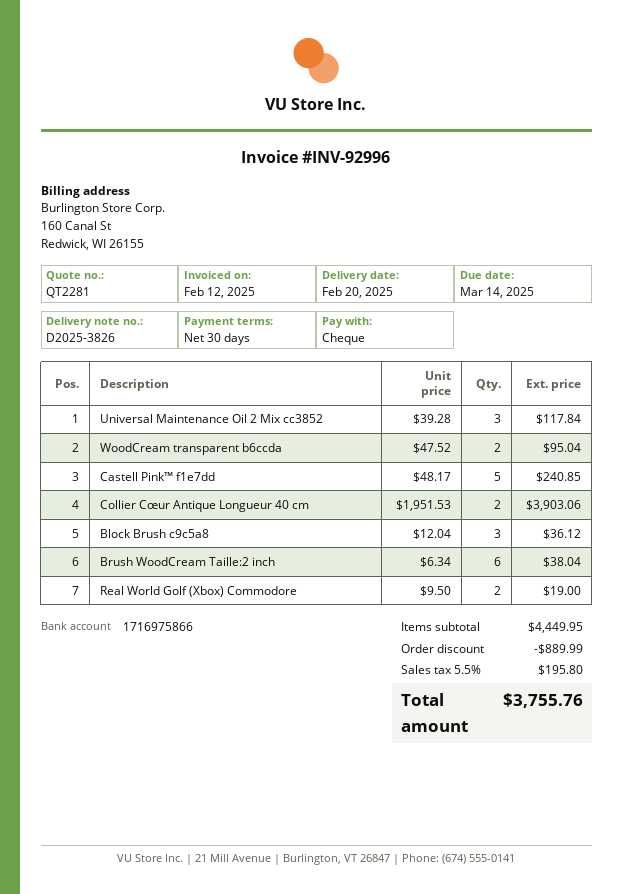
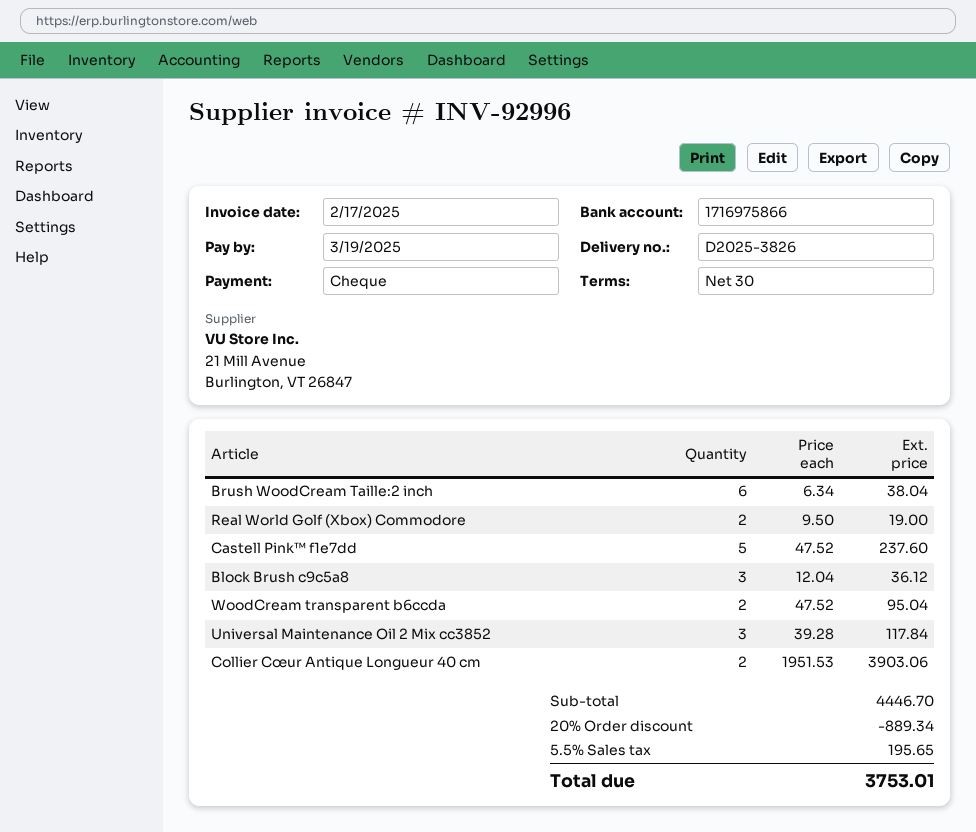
invoice date: 2025-02-12 -> 2025-02-17
due date: 2025-03-14 -> 2025-03-19
Castell Pink™ f1e7dd: 5 x 48.17 = 240.85 -> 5 x 47.52 = 237.60
subtotal: 4449.95 -> 4446.70
discount: 889.99 -> 889.34
tax: 5.5% = 195.80 -> 5.5% = 195.65
total: 3755.76 -> 3753.01

